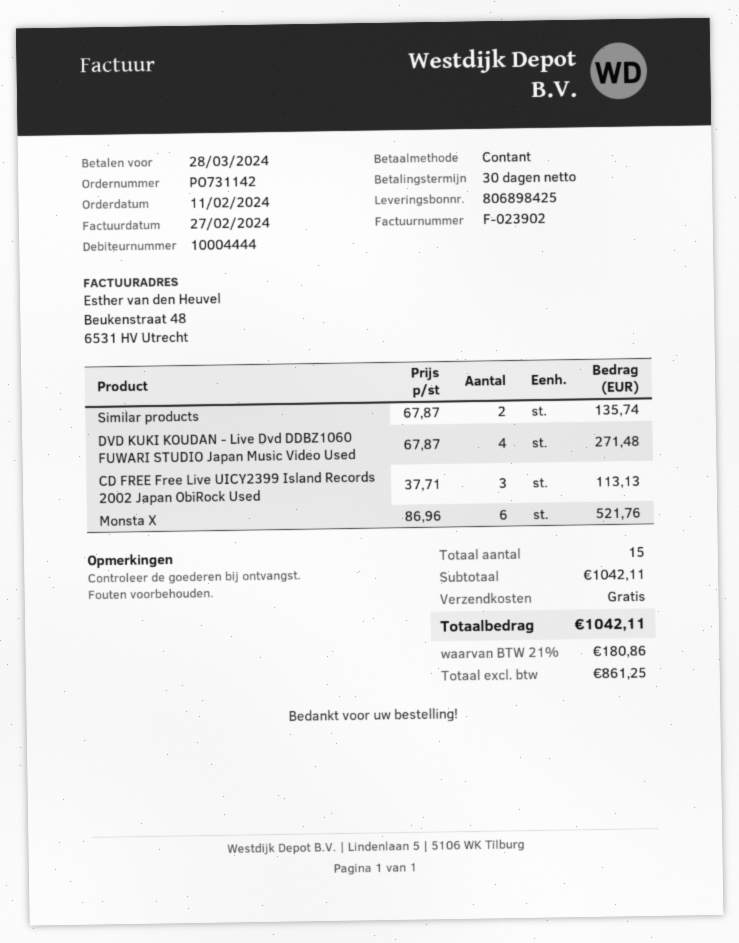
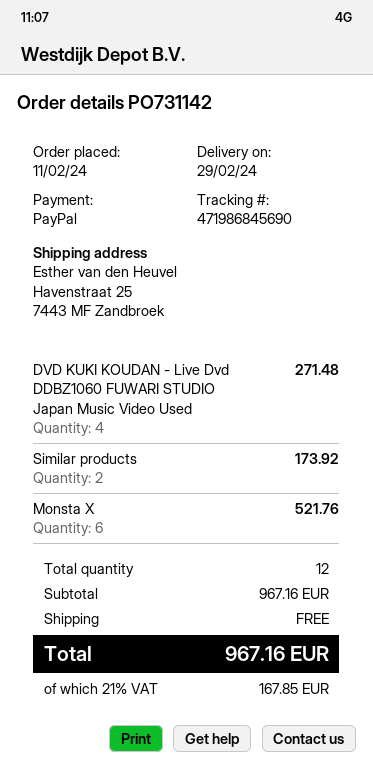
payment method: cash -> PayPal
Similar products: 2 for 135.74 -> 2 for 173.92
CD FREE Free Live UICY2399 Island Records 2002 Japan ObiRock Used: 3 for 113.13 -> none
total quantity: 15 -> 12
subtotal: 1042.11 -> 967.16
tax: 21% = 180.86 -> 21% = 167.85
total: 1042.11 -> 967.16

